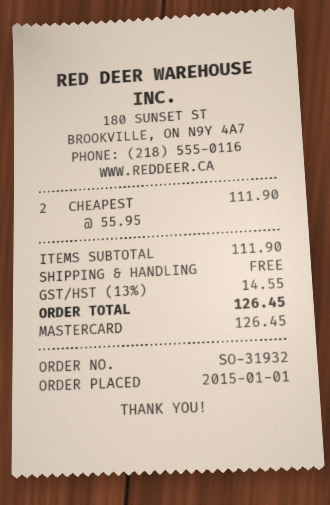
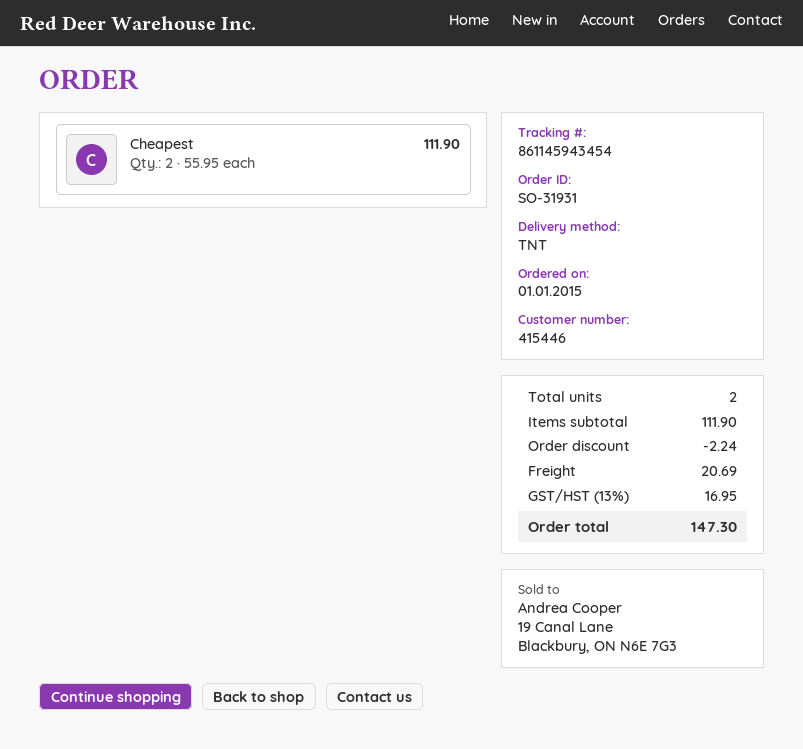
order number: SO-31932 -> SO-31931
discount: none -> 2.24
shipping: 0.00 -> 20.69
tax: 13% = 14.55 -> 13% = 16.95
total: 126.45 -> 147.30

